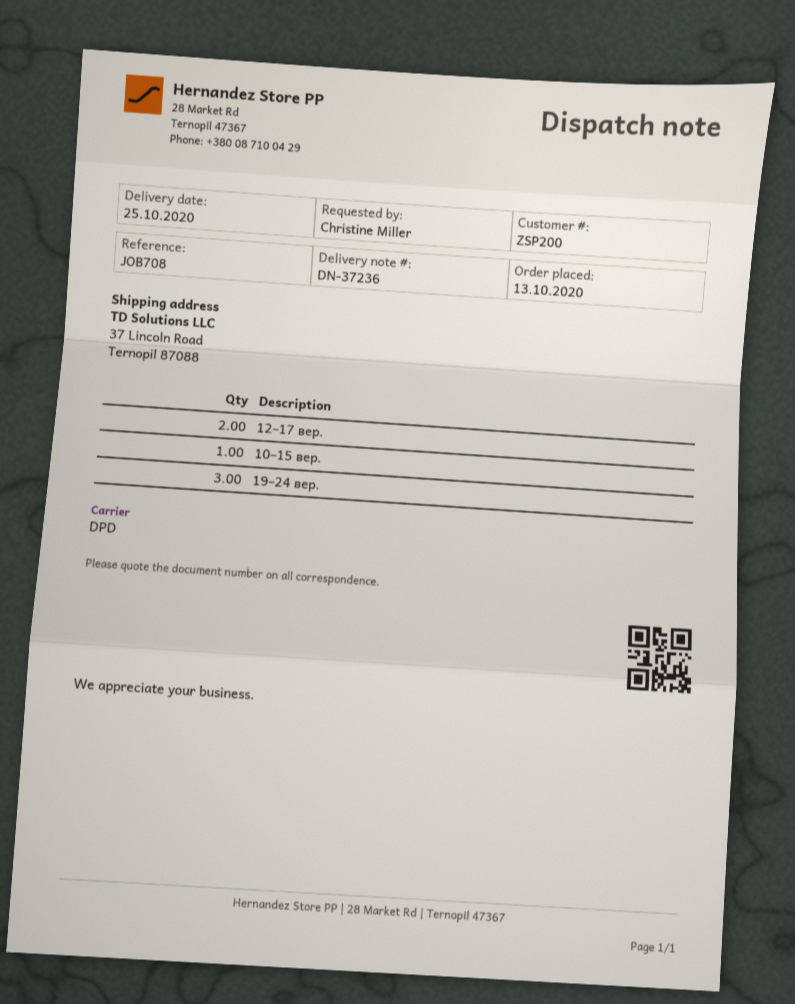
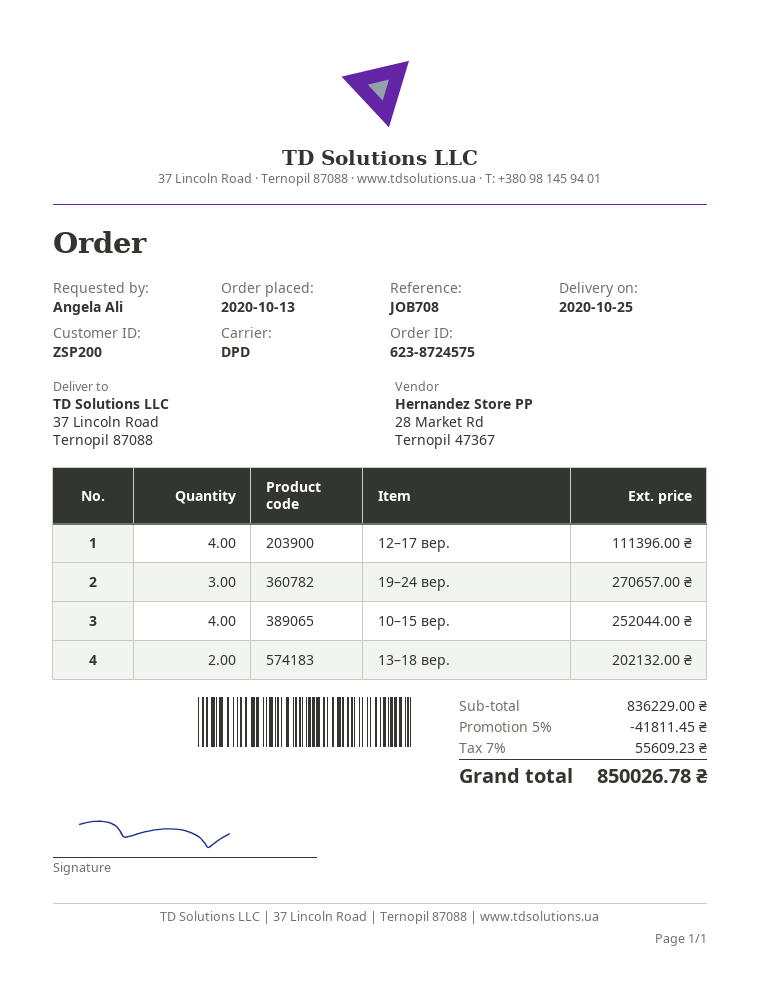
ordered by: Christine Miller -> Angela Ali
12–17 вер.: 2 -> 4
10–15 вер.: 1 -> 4
13–18 вер.: none -> 2

